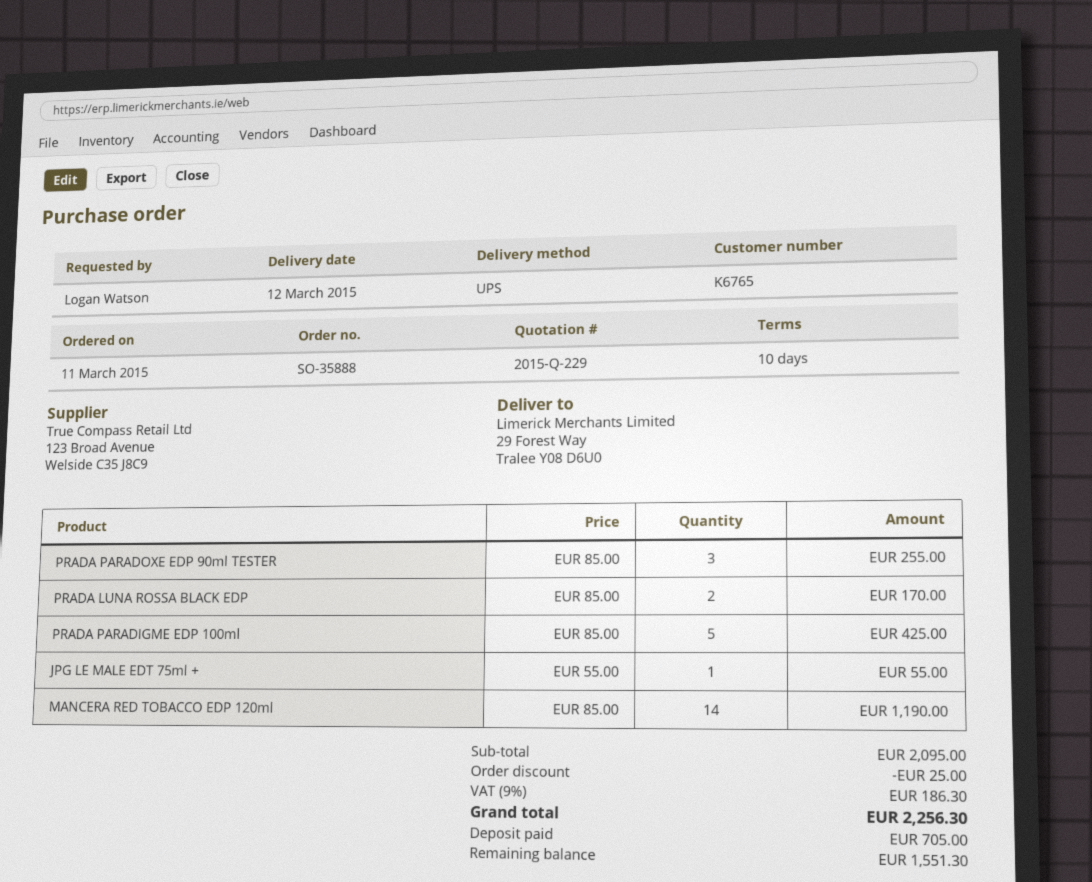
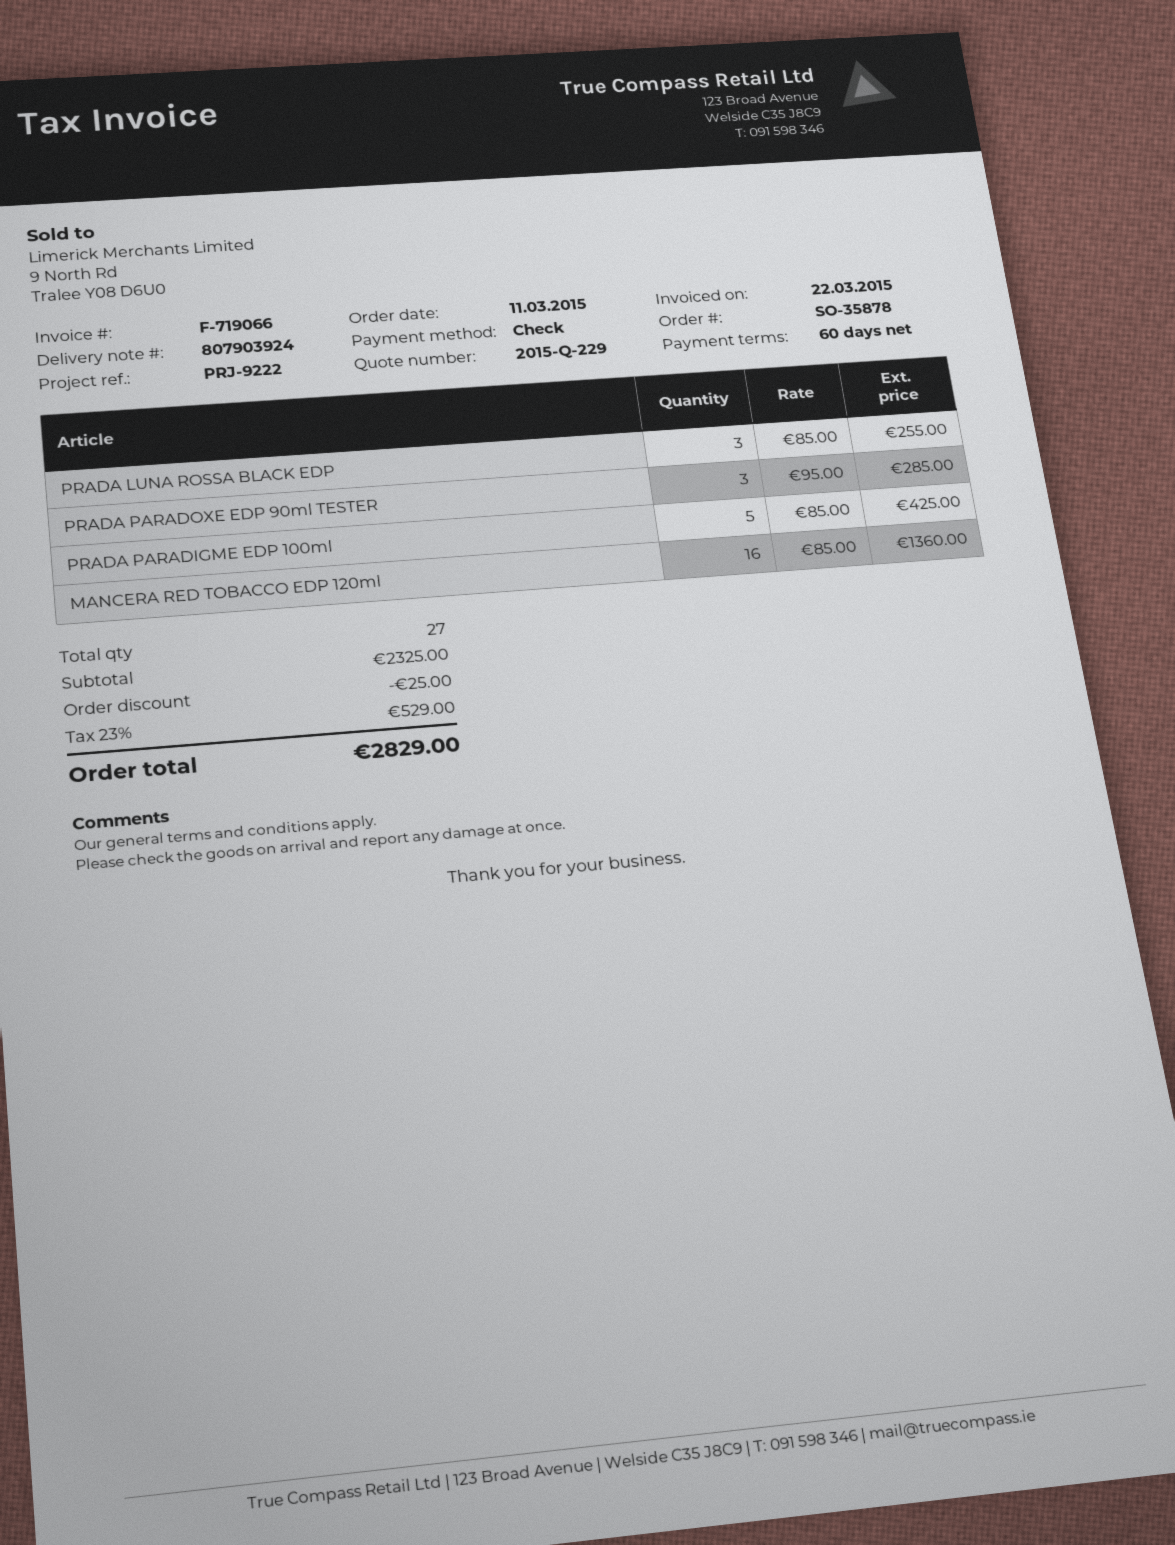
order number: SO-35888 -> SO-35878
payment terms: 10 days -> 60 days
PRADA PARADOXE EDP 90ml TESTER: 3 x 85.00 = 255.00 -> 3 x 95.00 = 285.00
PRADA LUNA ROSSA BLACK EDP: 2 x 85.00 = 170.00 -> 3 x 85.00 = 255.00
JPG LE MALE EDT 75ml +: 1 x 55.00 = 55.00 -> none
MANCERA RED TOBACCO EDP 120ml: 14 x 85.00 = 1190.00 -> 16 x 85.00 = 1360.00
subtotal: 2095.00 -> 2325.00
tax: 9% = 186.30 -> 23% = 529.00
total: 2256.30 -> 2829.00

